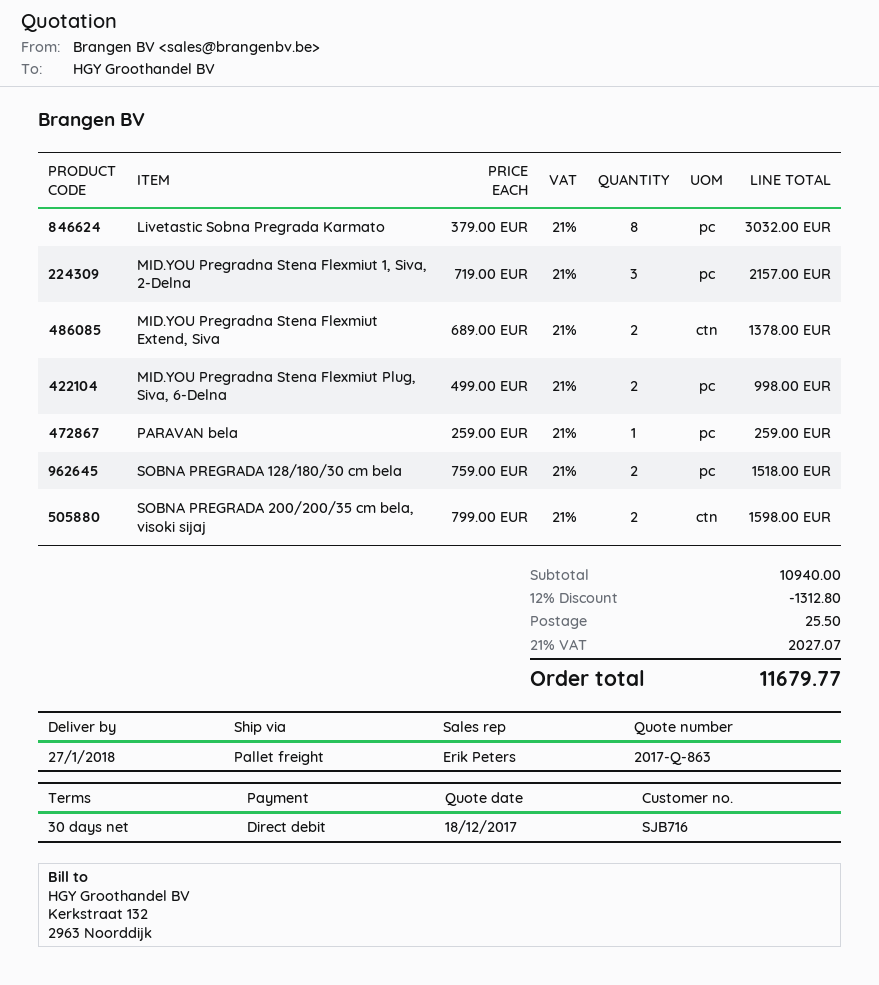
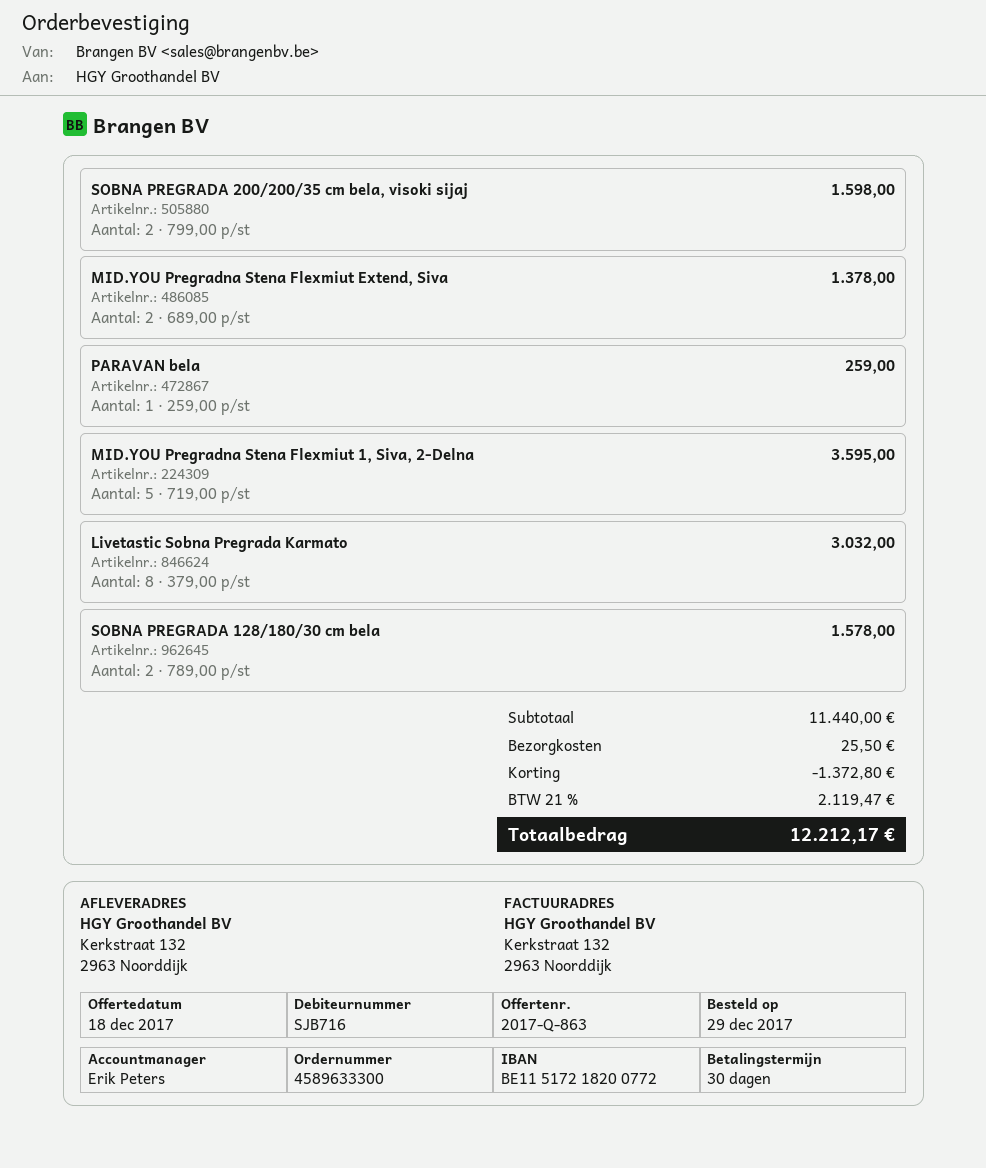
MID.YOU Pregradna Stena Flexmiut 1, Siva, 2-Delna: 3 x 719.00 = 2157.00 -> 5 x 719.00 = 3595.00
MID.YOU Pregradna Stena Flexmiut Plug, Siva, 6-Delna: 2 x 499.00 = 998.00 -> none
SOBNA PREGRADA 128/180/30 cm bela: 2 x 759.00 = 1518.00 -> 2 x 789.00 = 1578.00
subtotal: 10940.00 -> 11440.00
discount: 1312.80 -> 1372.80
tax: 21% = 2027.07 -> 21% = 2119.47
total: 11679.77 -> 12212.17

